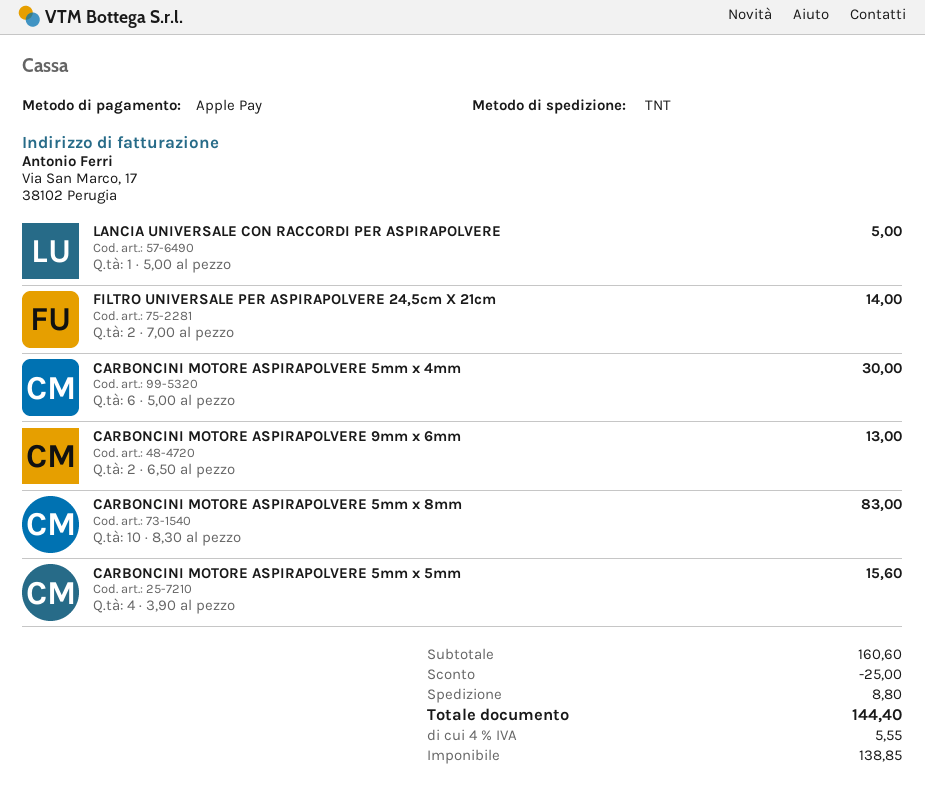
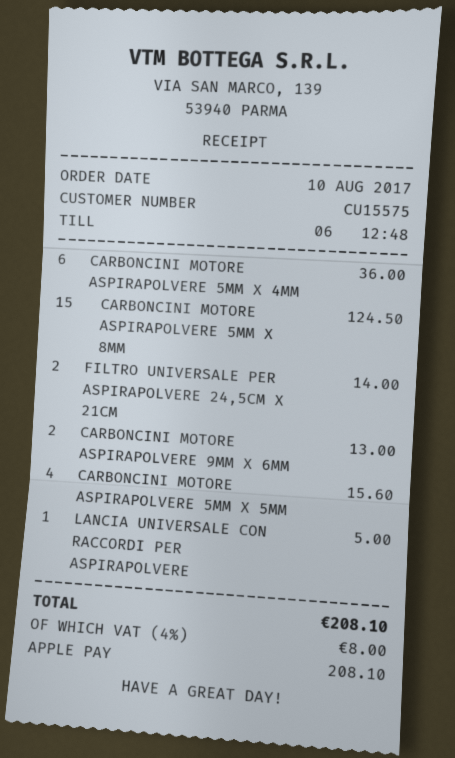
CARBONCINI MOTORE ASPIRAPOLVERE 5mm x 4mm: 6 for 30.00 -> 6 for 36.00
CARBONCINI MOTORE ASPIRAPOLVERE 5mm x 8mm: 10 for 83.00 -> 15 for 124.50
discount: 25.00 -> none
shipping: 8.80 -> none
tax: 4% = 5.55 -> 4% = 8.00
total: 144.40 -> 208.10

